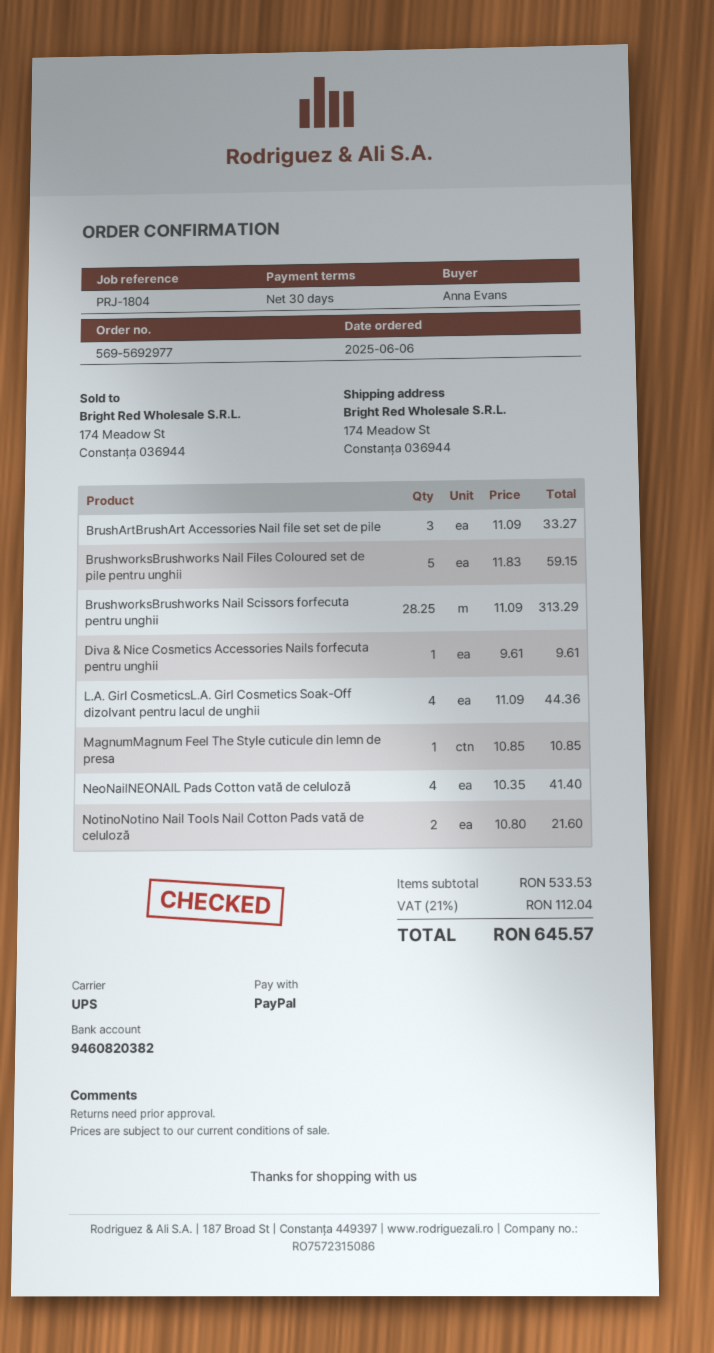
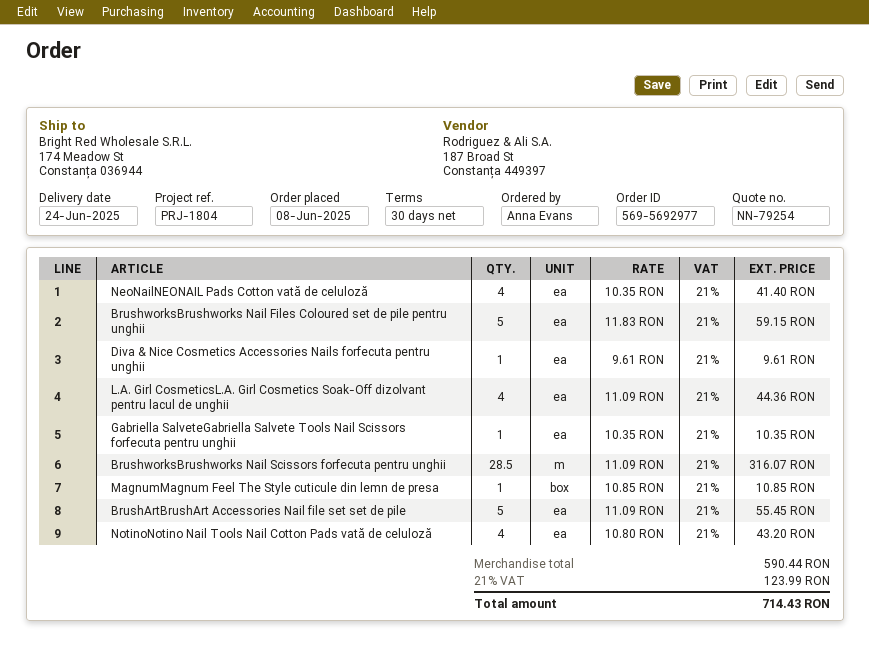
order date: 2025-06-06 -> 2025-06-08
BrushArtBrushArt Accessories Nail file set set de pile: 3 x 11.09 = 33.27 -> 5 x 11.09 = 55.45
BrushworksBrushworks Nail Scissors forfecuta pentru unghii: 28.25 x 11.09 = 313.29 -> 28.5 x 11.09 = 316.07
NotinoNotino Nail Tools Nail Cotton Pads vată de celuloză: 2 x 10.80 = 21.60 -> 4 x 10.80 = 43.20
Gabriella SalveteGabriella Salvete Tools Nail Scissors forfecuta pentru unghii: none -> 1 x 10.35 = 10.35
subtotal: 533.53 -> 590.44
tax: 21% = 112.04 -> 21% = 123.99
total: 645.57 -> 714.43

